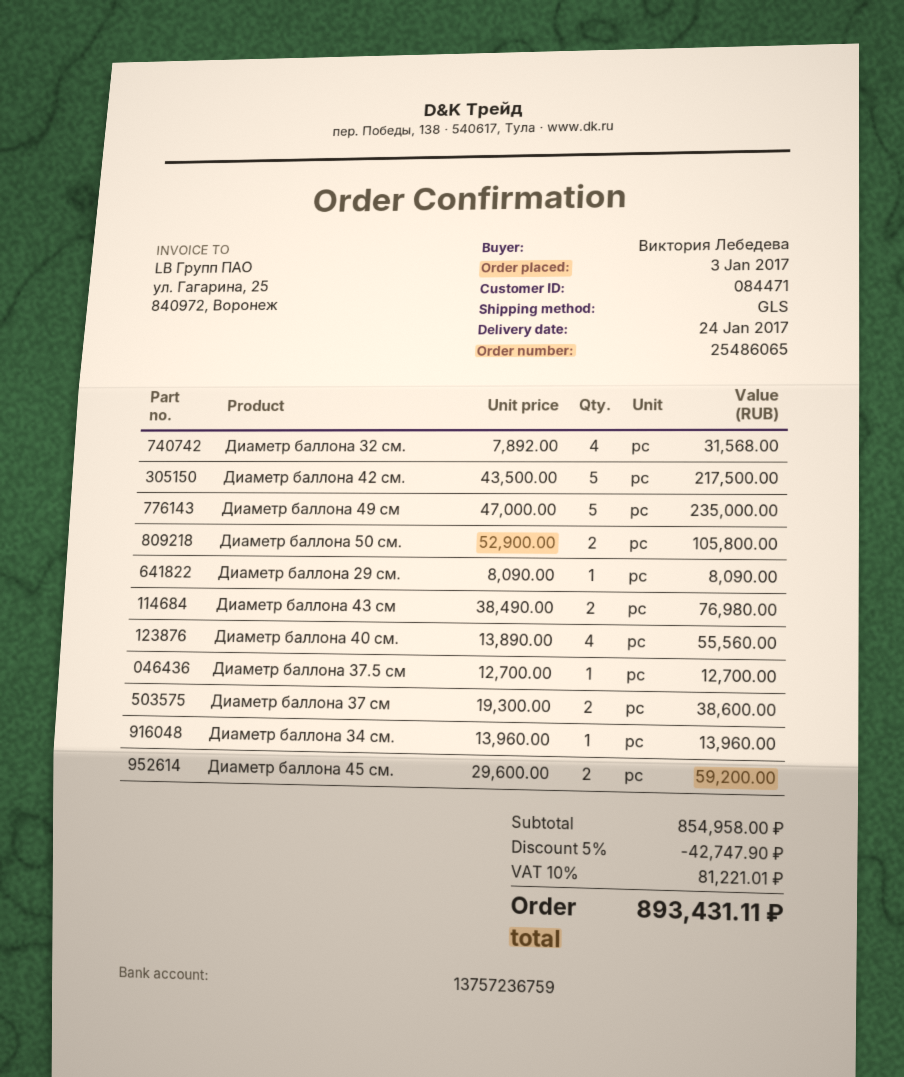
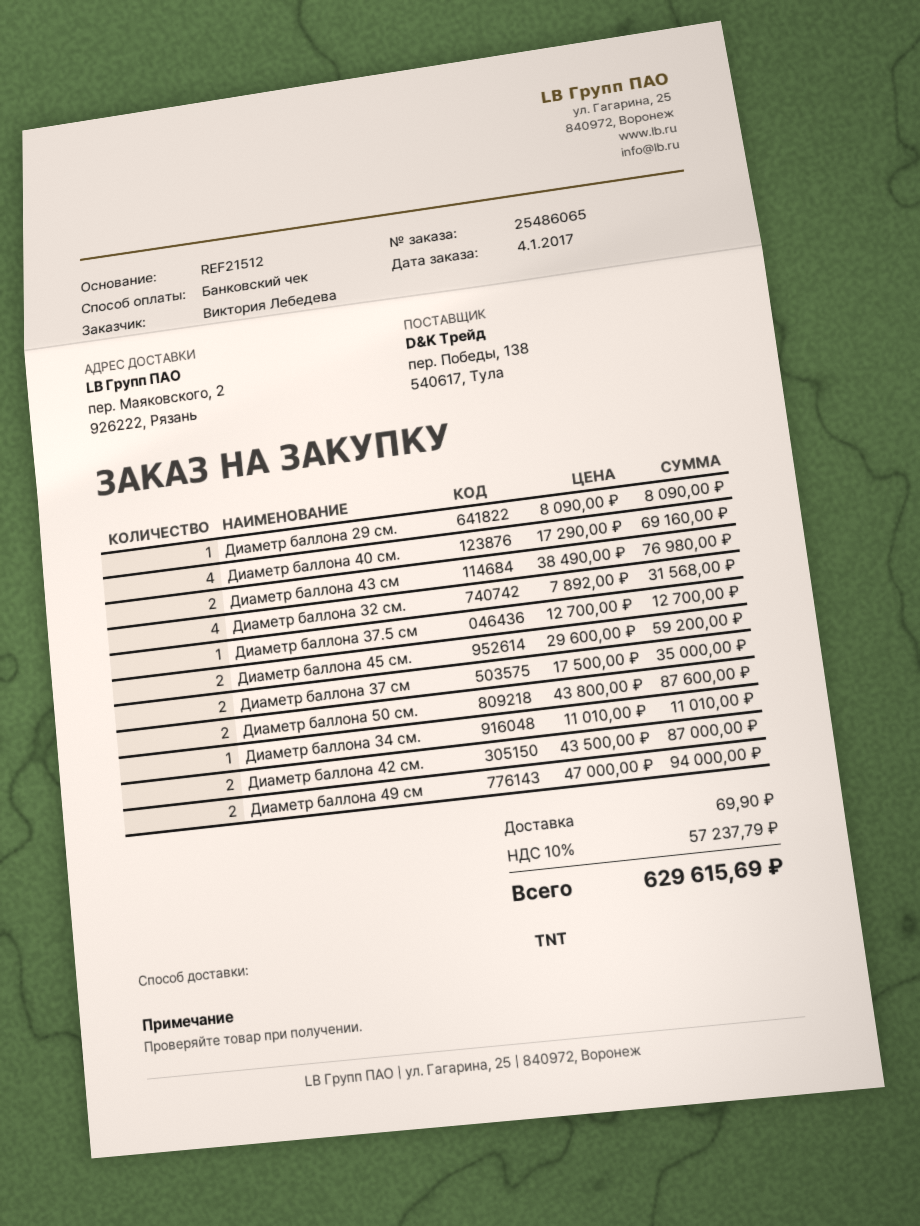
order date: 2017-01-03 -> 2017-01-04
shipping method: GLS -> TNT
Диаметр баллона 42 см.: 5 x 43500.00 = 217500.00 -> 2 x 43500.00 = 87000.00
Диаметр баллона 49 см: 5 x 47000.00 = 235000.00 -> 2 x 47000.00 = 94000.00
Диаметр баллона 50 см.: 2 x 52900.00 = 105800.00 -> 2 x 43800.00 = 87600.00
Диаметр баллона 40 см.: 4 x 13890.00 = 55560.00 -> 4 x 17290.00 = 69160.00
Диаметр баллона 37 см: 2 x 19300.00 = 38600.00 -> 2 x 17500.00 = 35000.00
Диаметр баллона 34 см.: 1 x 13960.00 = 13960.00 -> 1 x 11010.00 = 11010.00
discount: 5% = 42747.90 -> none
shipping: none -> 69.90
tax: 10% = 81221.01 -> 10% = 57237.79
total: 893431.11 -> 629615.69

